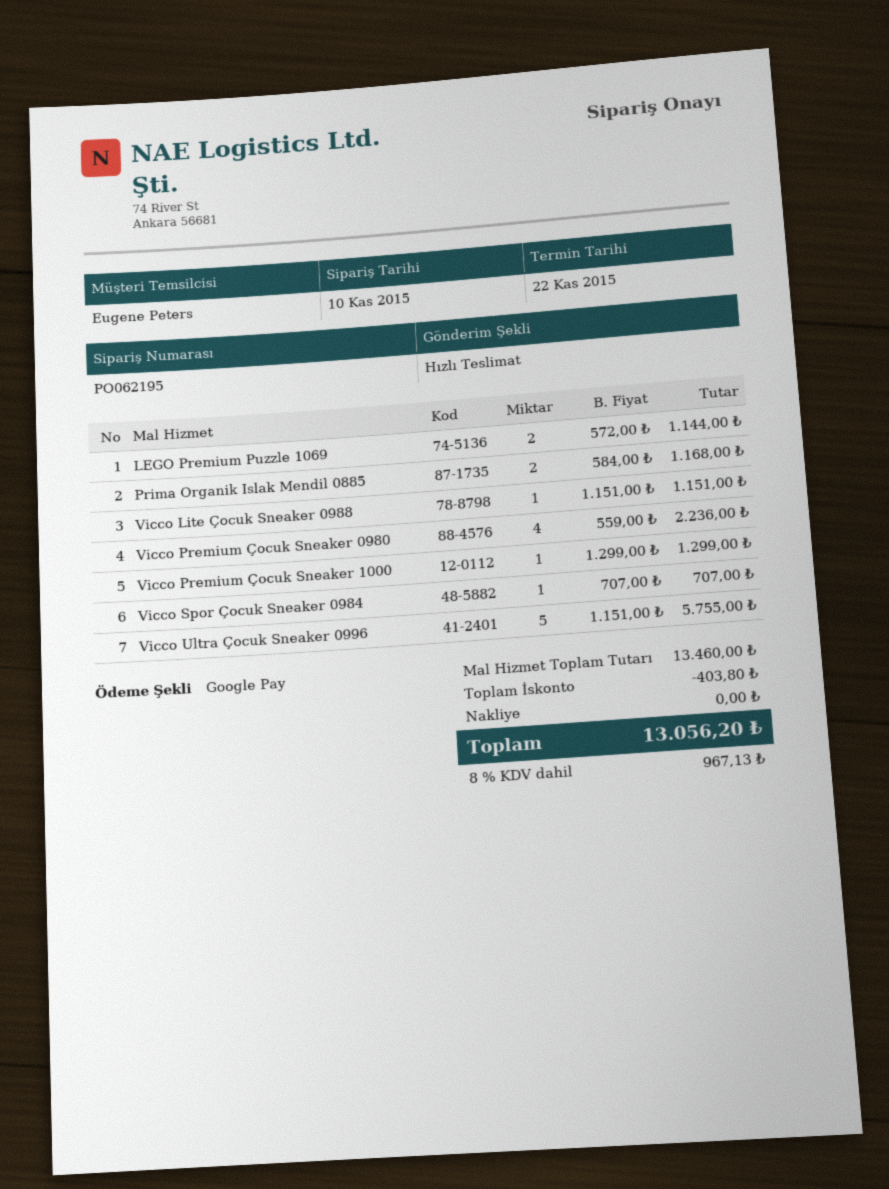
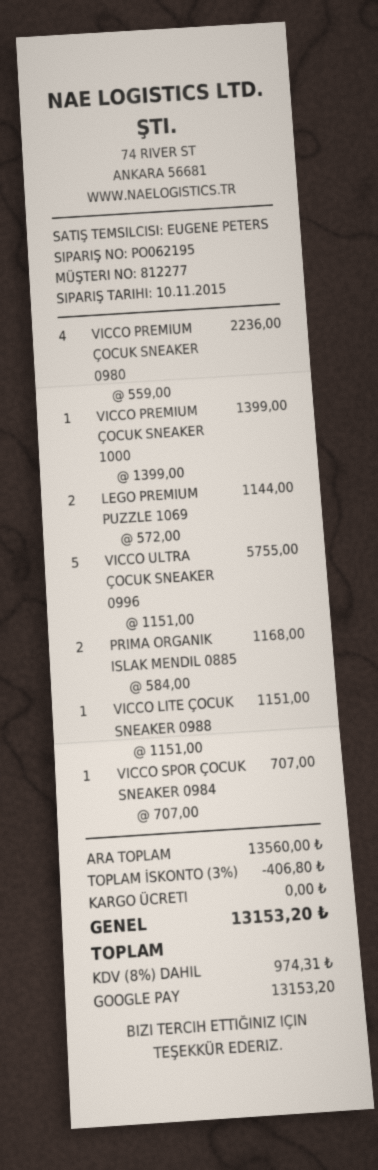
Vicco Premium Çocuk Sneaker 1000: 1 x 1299.00 = 1299.00 -> 1 x 1399.00 = 1399.00
subtotal: 13460.00 -> 13560.00
discount: 403.80 -> 406.80
tax: 8% = 967.13 -> 8% = 974.31
total: 13056.20 -> 13153.20

